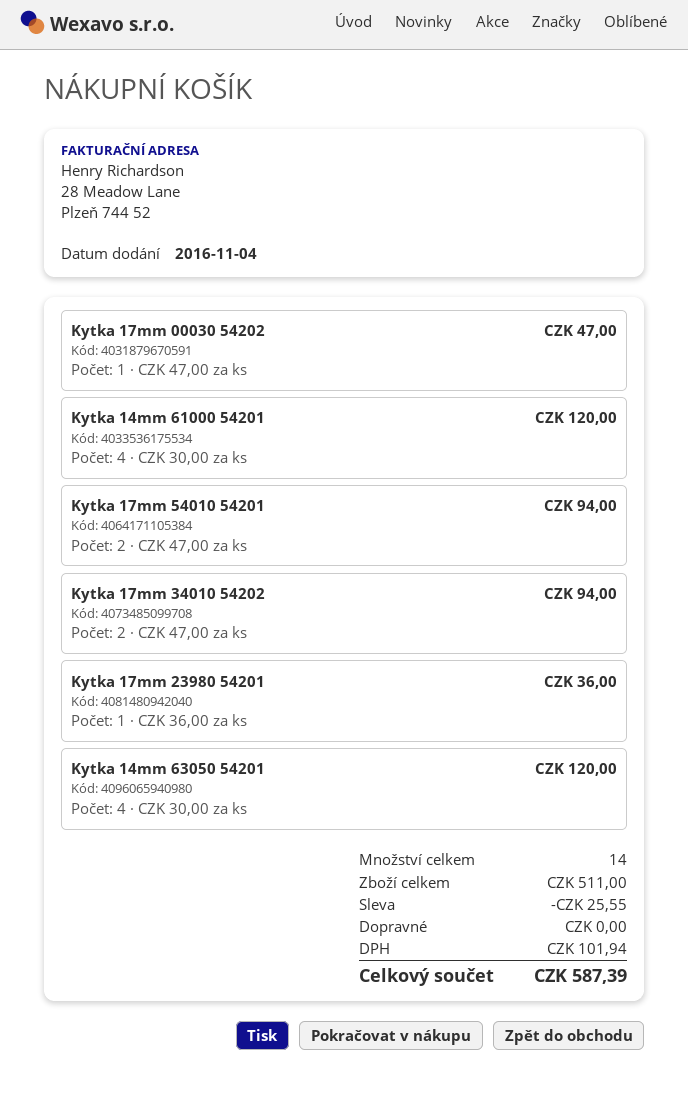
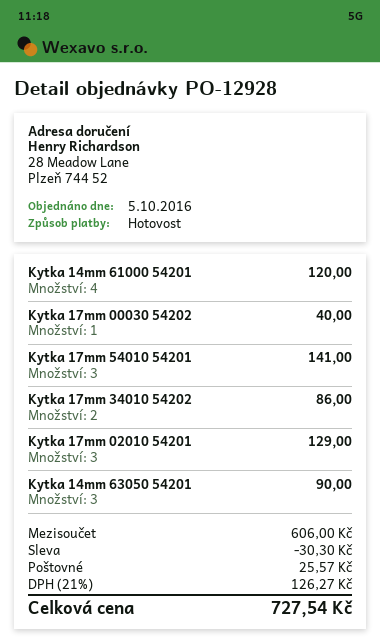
Kytka 17mm 00030 54202: 1 for 47.00 -> 1 for 40.00
Kytka 17mm 54010 54201: 2 for 94.00 -> 3 for 141.00
Kytka 17mm 34010 54202: 2 for 94.00 -> 2 for 86.00
Kytka 17mm 23980 54201: 1 for 36.00 -> none
Kytka 14mm 63050 54201: 4 for 120.00 -> 3 for 90.00
Kytka 17mm 02010 54201: none -> 3 for 129.00
subtotal: 511.00 -> 606.00
discount: 25.55 -> 30.30
shipping: 0.00 -> 25.57
tax: 101.94 -> 126.27
total: 587.39 -> 727.54

